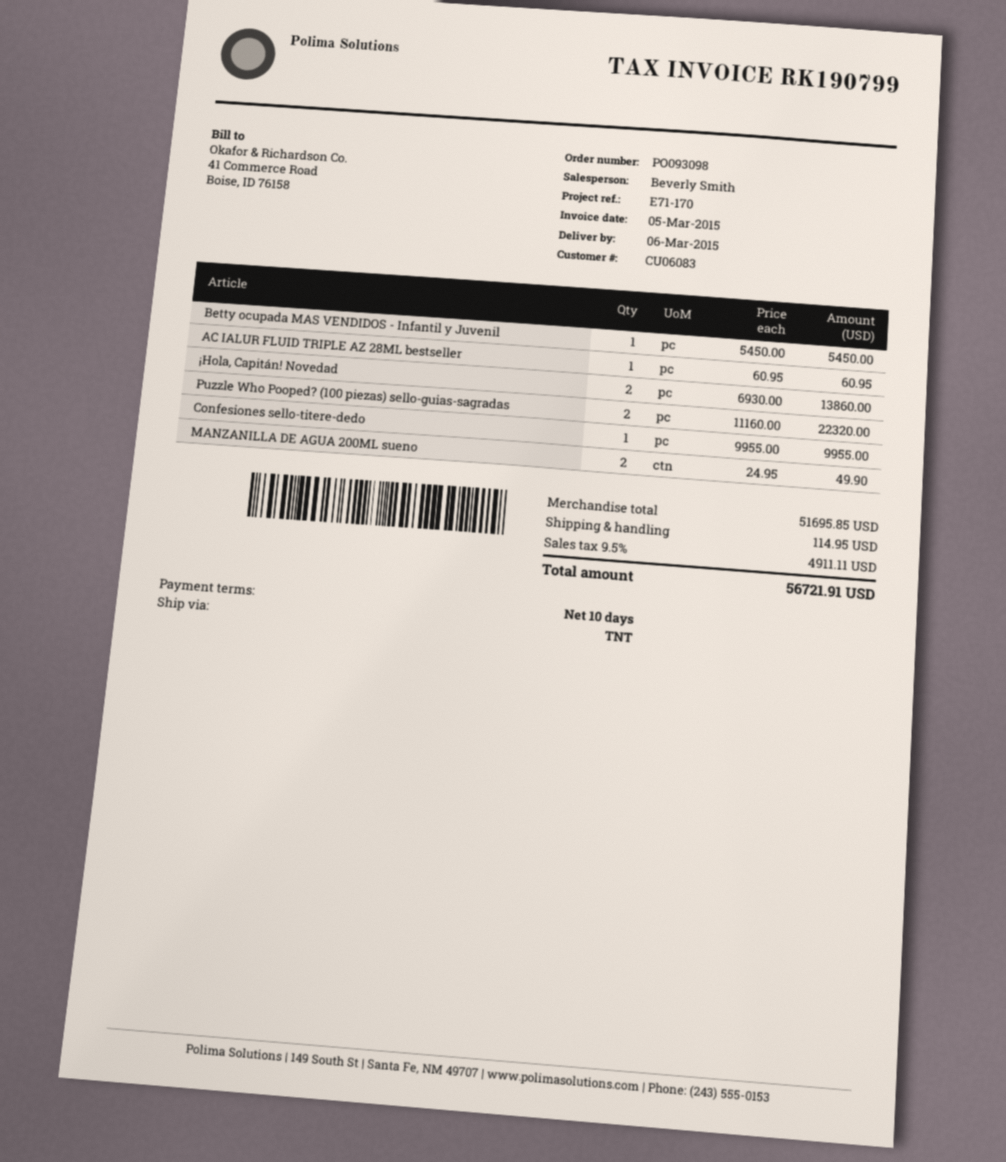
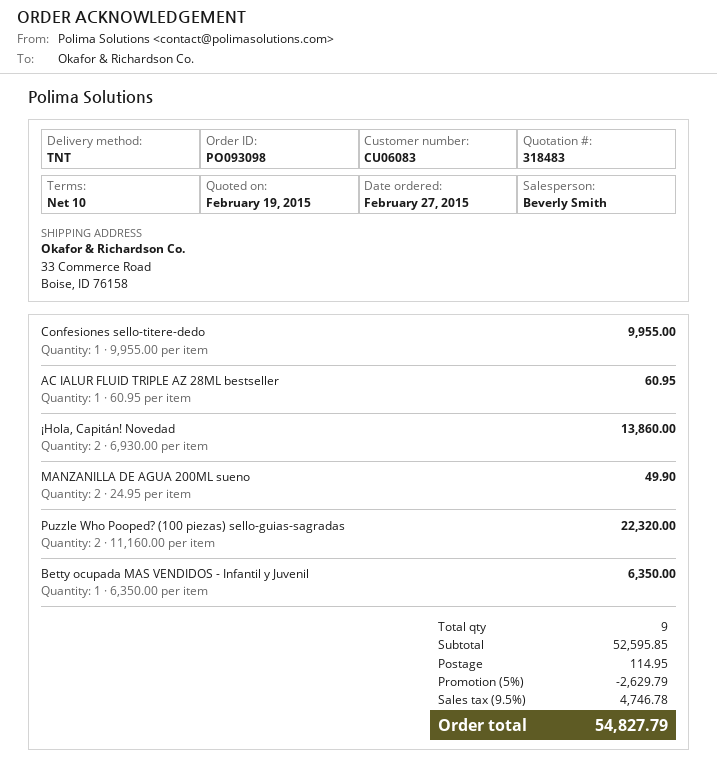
Betty ocupada MAS VENDIDOS - Infantil y Juvenil: 1 x 5450.00 = 5450.00 -> 1 x 6350.00 = 6350.00
subtotal: 51695.85 -> 52595.85
discount: none -> 5% = 2629.79
tax: 9.5% = 4911.11 -> 9.5% = 4746.78
total: 56721.91 -> 54827.79

